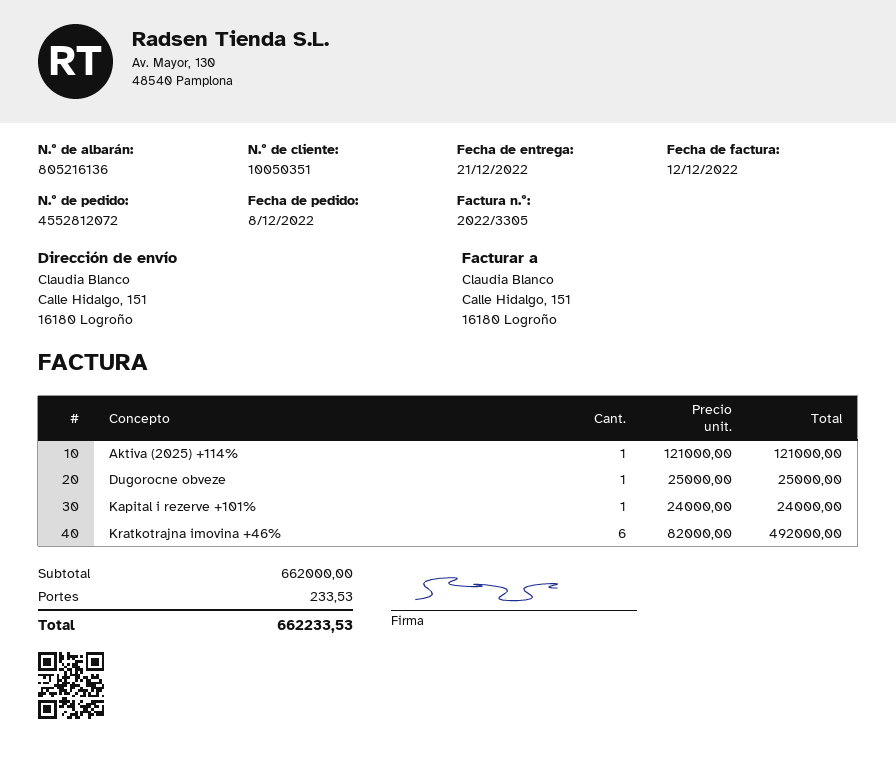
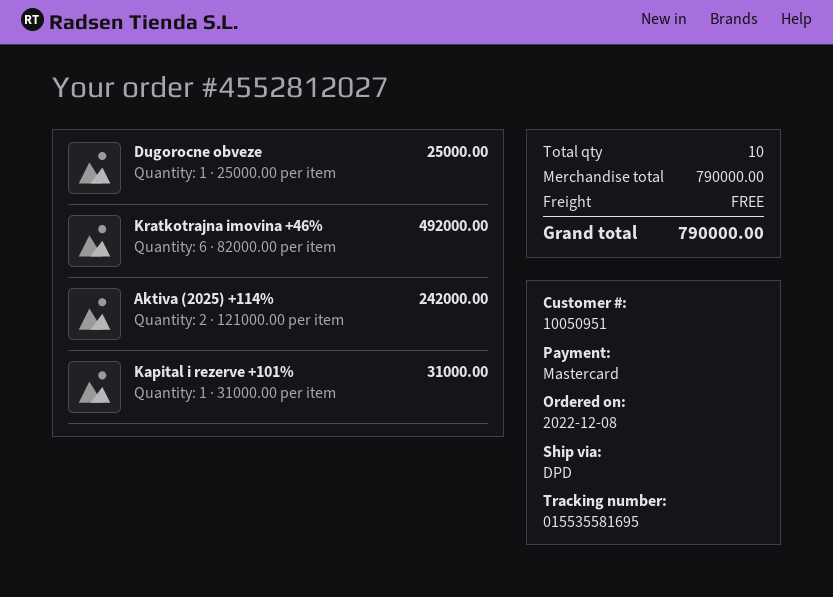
order number: 4552812072 -> 4552812027
customer number: 10050351 -> 10050951
Aktiva (2025) +114%: 1 x 121000.00 = 121000.00 -> 2 x 121000.00 = 242000.00
Kapital i rezerve +101%: 1 x 24000.00 = 24000.00 -> 1 x 31000.00 = 31000.00
subtotal: 662000.00 -> 790000.00
shipping: 233.53 -> 0.00
total: 662233.53 -> 790000.00

